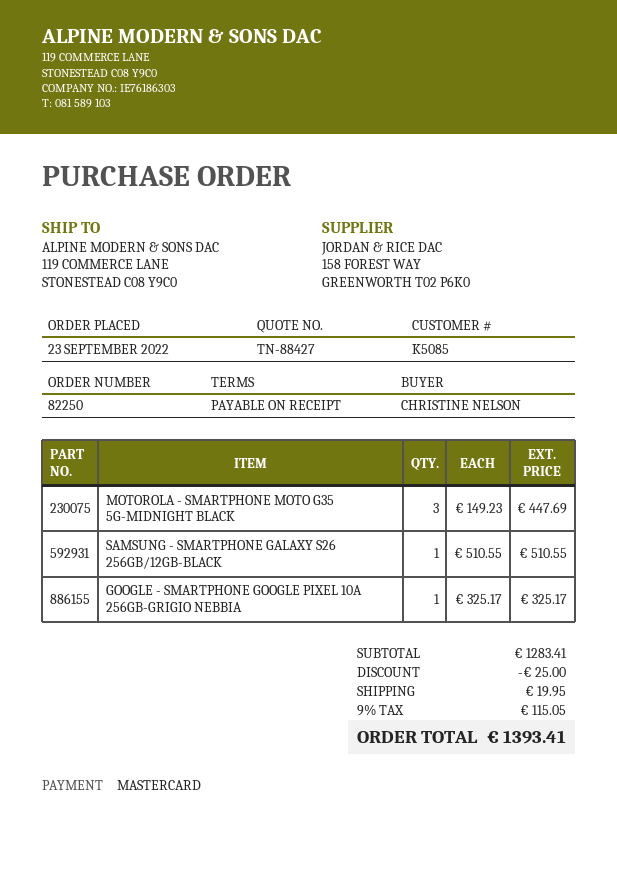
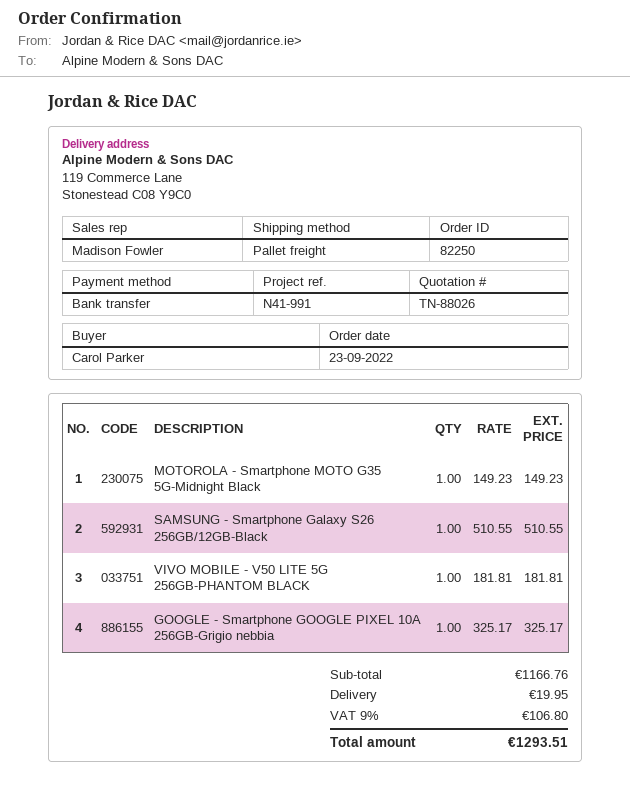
quote number: TN-88427 -> TN-88026
ordered by: CHRISTINE NELSON -> Carol Parker
payment method: Mastercard -> bank transfer
MOTOROLA - SMARTPHONE MOTO G35 5G-MIDNIGHT BLACK: 3 x 149.23 = 447.69 -> 1 x 149.23 = 149.23
VIVO MOBILE - V50 LITE 5G 256GB-PHANTOM BLACK: none -> 1 x 181.81 = 181.81
subtotal: 1283.41 -> 1166.76
discount: 25.00 -> none
tax: 9% = 115.05 -> 9% = 106.80
total: 1393.41 -> 1293.51

